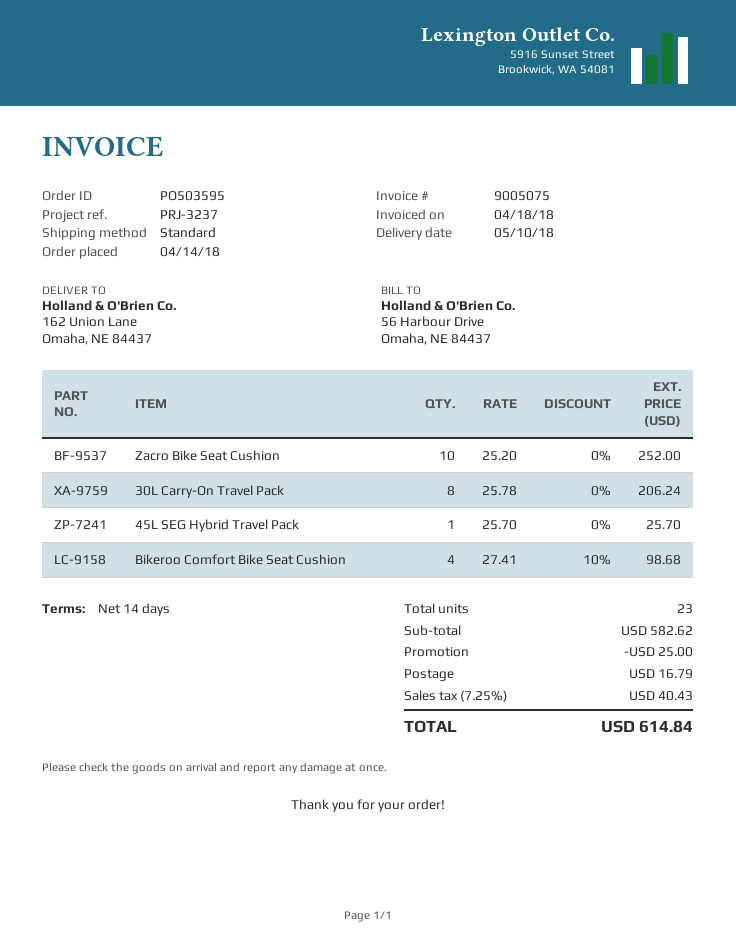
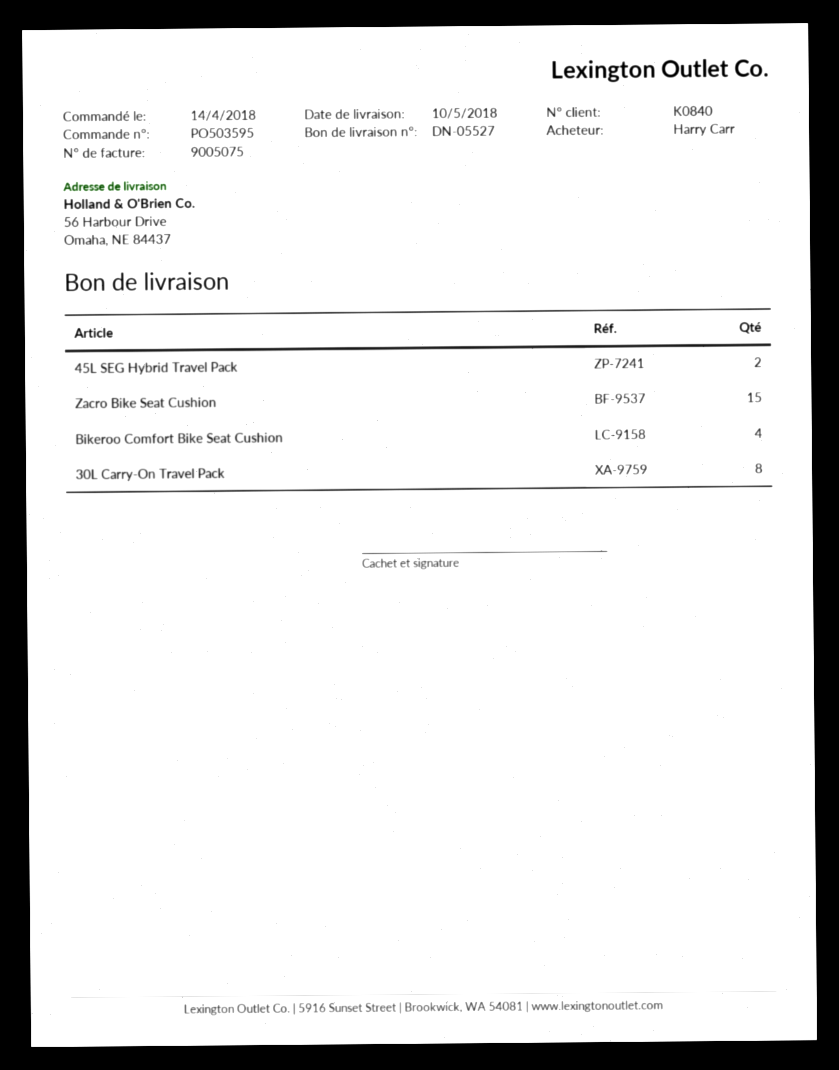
ship to: 162 Union Lane, Omaha, NE 84437 -> 56 Harbour Drive, Omaha, NE 84437
Zacro Bike Seat Cushion: 10 -> 15
45L SEG Hybrid Travel Pack: 1 -> 2

